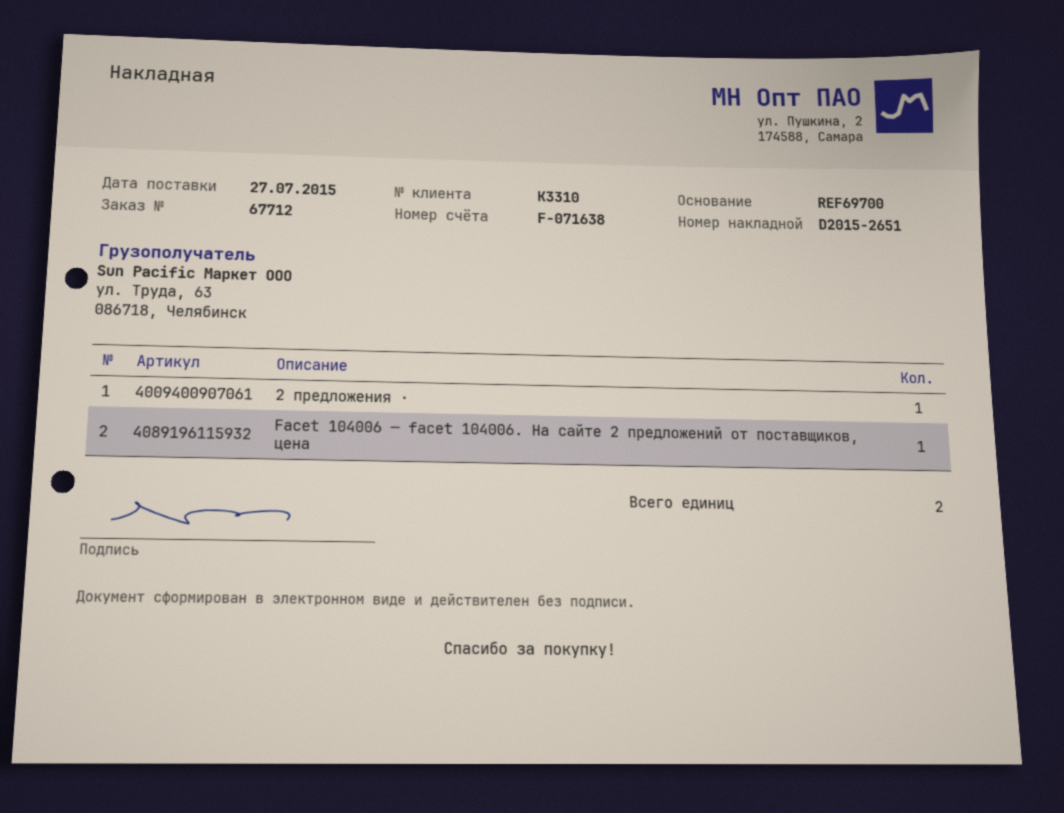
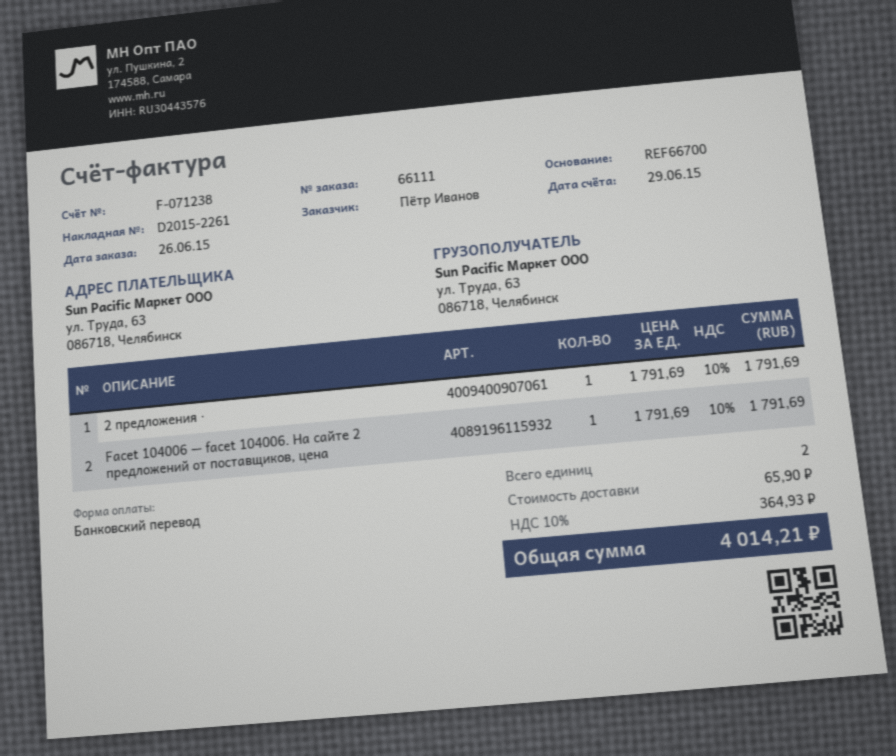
order number: 67712 -> 66111
delivery note number: D2015-2651 -> D2015-2261
invoice number: F-071638 -> F-071238
reference: REF69700 -> REF66700

